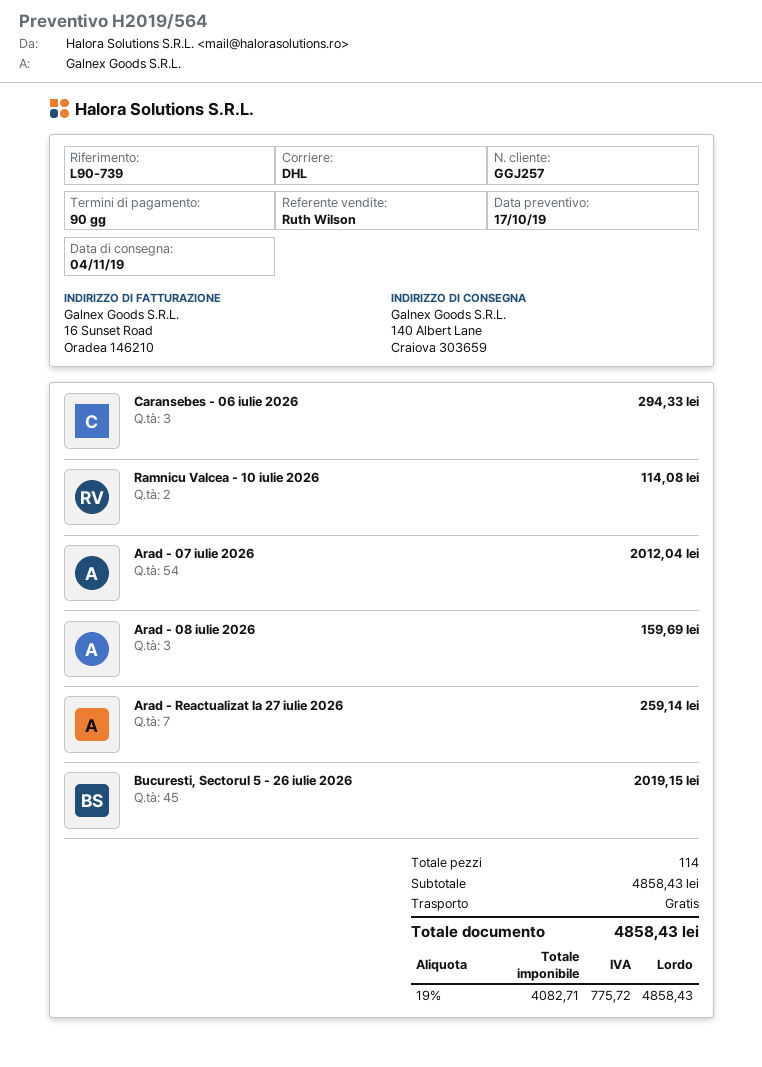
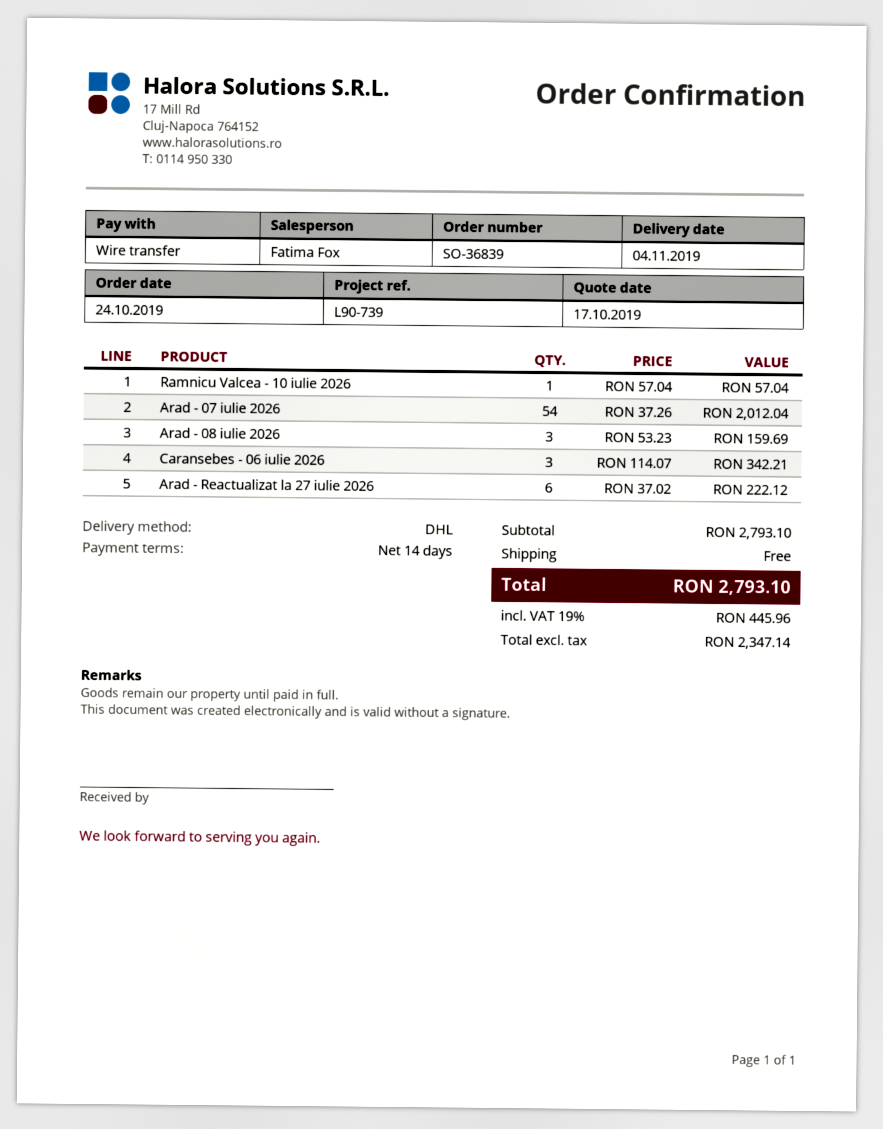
payment terms: 90 days -> 14 days
sales rep: Ruth Wilson -> Fatima Fox
Caransebes - 06 iulie 2026: 3 for 294.33 -> 3 for 342.21
Ramnicu Valcea - 10 iulie 2026: 2 for 114.08 -> 1 for 57.04
Arad - Reactualizat la 27 iulie 2026: 7 for 259.14 -> 6 for 222.12
Bucuresti, Sectorul 5 - 26 iulie 2026: 45 for 2019.15 -> none
subtotal: 4858.43 -> 2793.10
net: 4082.71 -> 2347.14
tax: 19% = 775.72 -> 19% = 445.96
total: 4858.43 -> 2793.10

